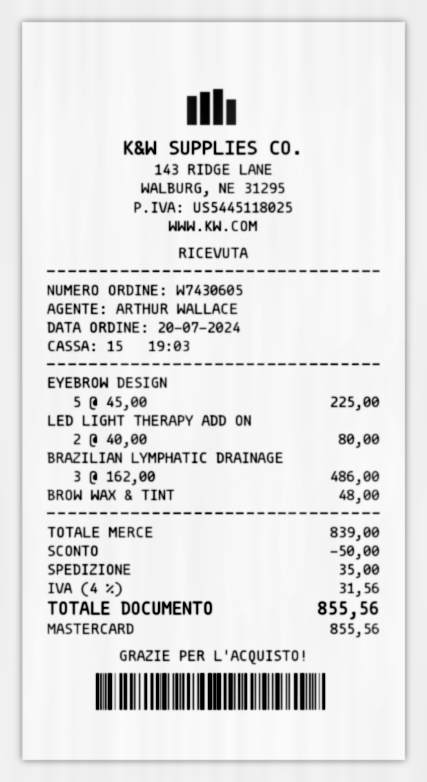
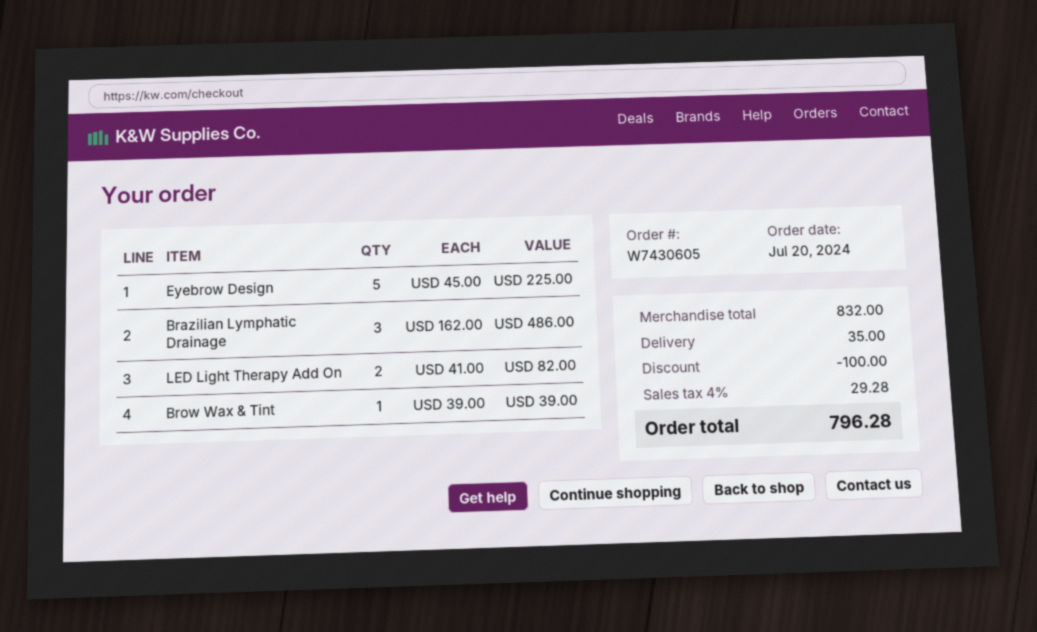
LED LIGHT THERAPY ADD ON: 2 x 40.00 = 80.00 -> 2 x 41.00 = 82.00
BROW WAX & TINT: 1 x 48.00 = 48.00 -> 1 x 39.00 = 39.00
subtotal: 839.00 -> 832.00
discount: 50.00 -> 100.00
tax: 4% = 31.56 -> 4% = 29.28
total: 855.56 -> 796.28

